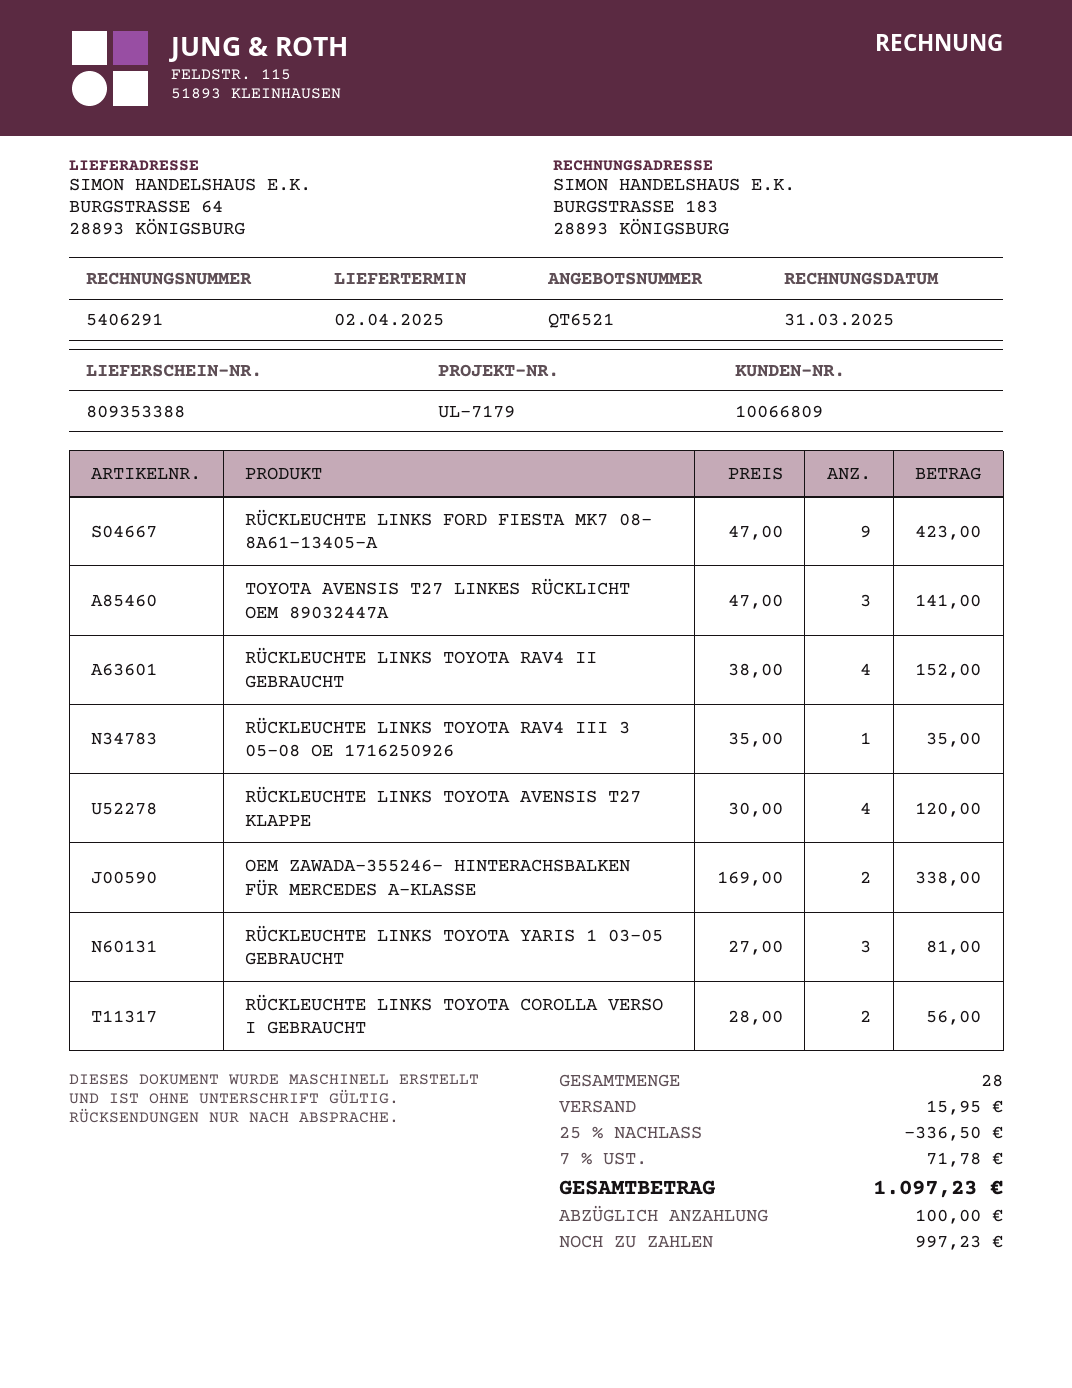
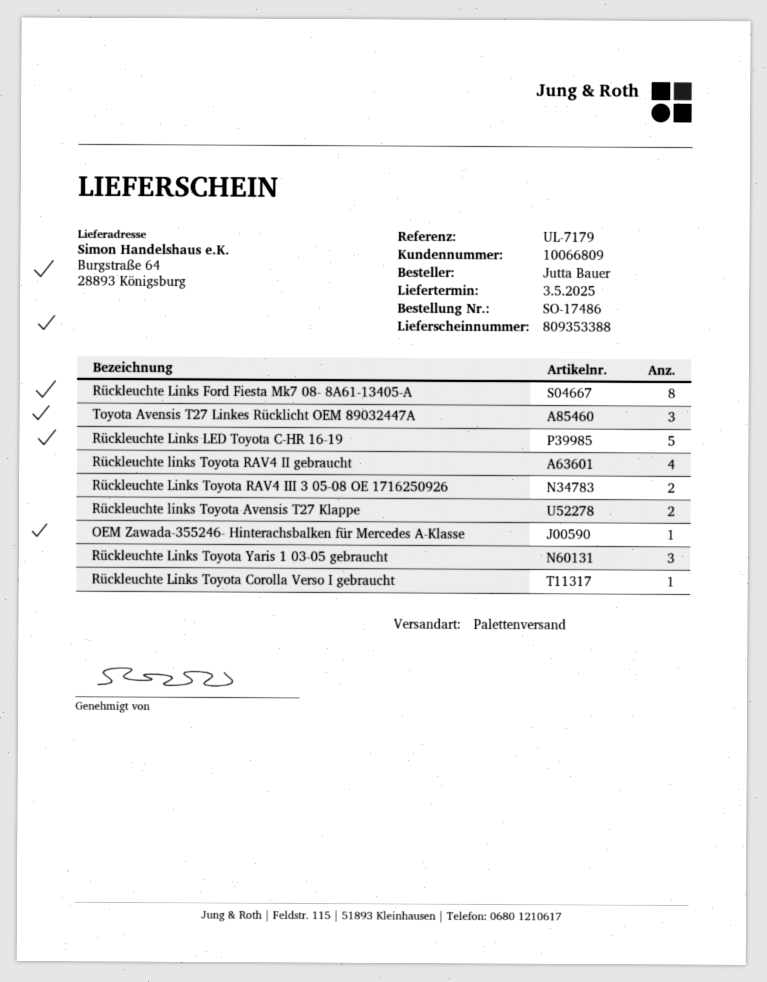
delivery date: 2025-04-02 -> 2025-05-03
RÜCKLEUCHTE LINKS FORD FIESTA MK7 08- 8A61-13405-A: 9 -> 8
RÜCKLEUCHTE LINKS TOYOTA RAV4 III 3 05-08 OE 1716250926: 1 -> 2
RÜCKLEUCHTE LINKS TOYOTA AVENSIS T27 KLAPPE: 4 -> 2
OEM ZAWADA-355246- HINTERACHSBALKEN FÜR MERCEDES A-KLASSE: 2 -> 1
RÜCKLEUCHTE LINKS TOYOTA COROLLA VERSO I GEBRAUCHT: 2 -> 1
Rückleuchte Links LED Toyota C-HR 16-19: none -> 5

